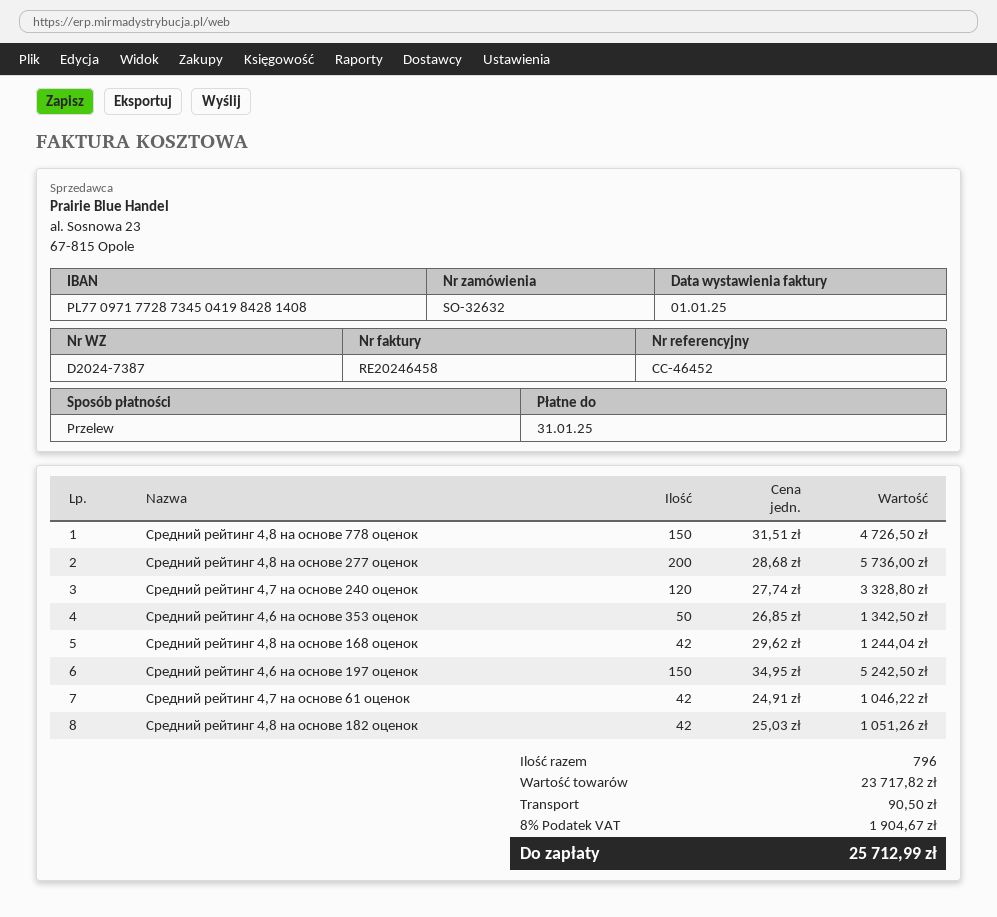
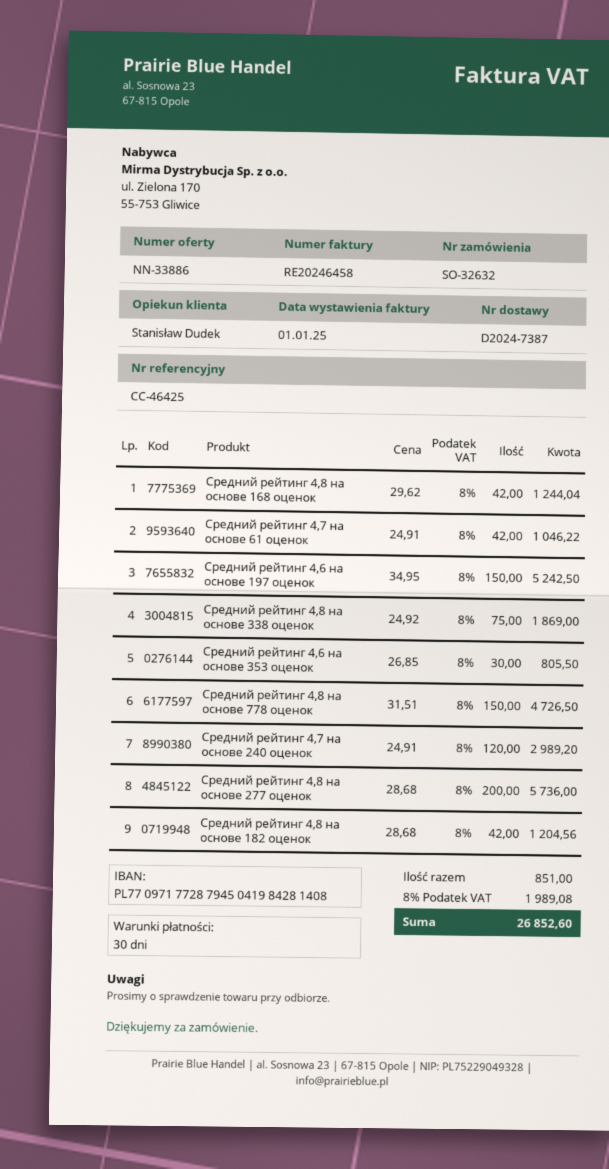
reference: CC-46452 -> CC-46425
bank account: PL77097177287345041984281408 -> PL77097177287945041984281408
Средний рейтинг 4,7 на основе 240 оценок: 120 x 27.74 = 3328.80 -> 120 x 24.91 = 2989.20
Средний рейтинг 4,6 на основе 353 оценок: 50 x 26.85 = 1342.50 -> 30 x 26.85 = 805.50
Средний рейтинг 4,8 на основе 182 оценок: 42 x 25.03 = 1051.26 -> 42 x 28.68 = 1204.56
Средний рейтинг 4,8 на основе 338 оценок: none -> 75 x 24.92 = 1869.00
total quantity: 796 -> 851
shipping: 90.50 -> none
tax: 8% = 1904.67 -> 8% = 1989.08
total: 25712.99 -> 26852.60

